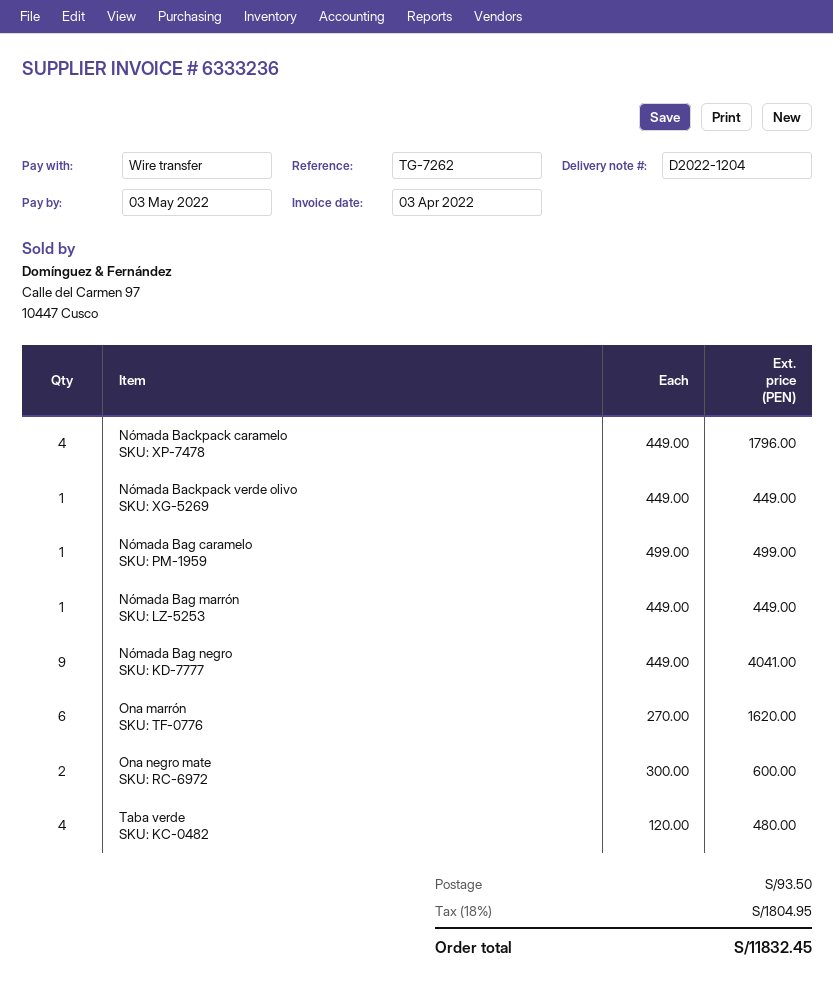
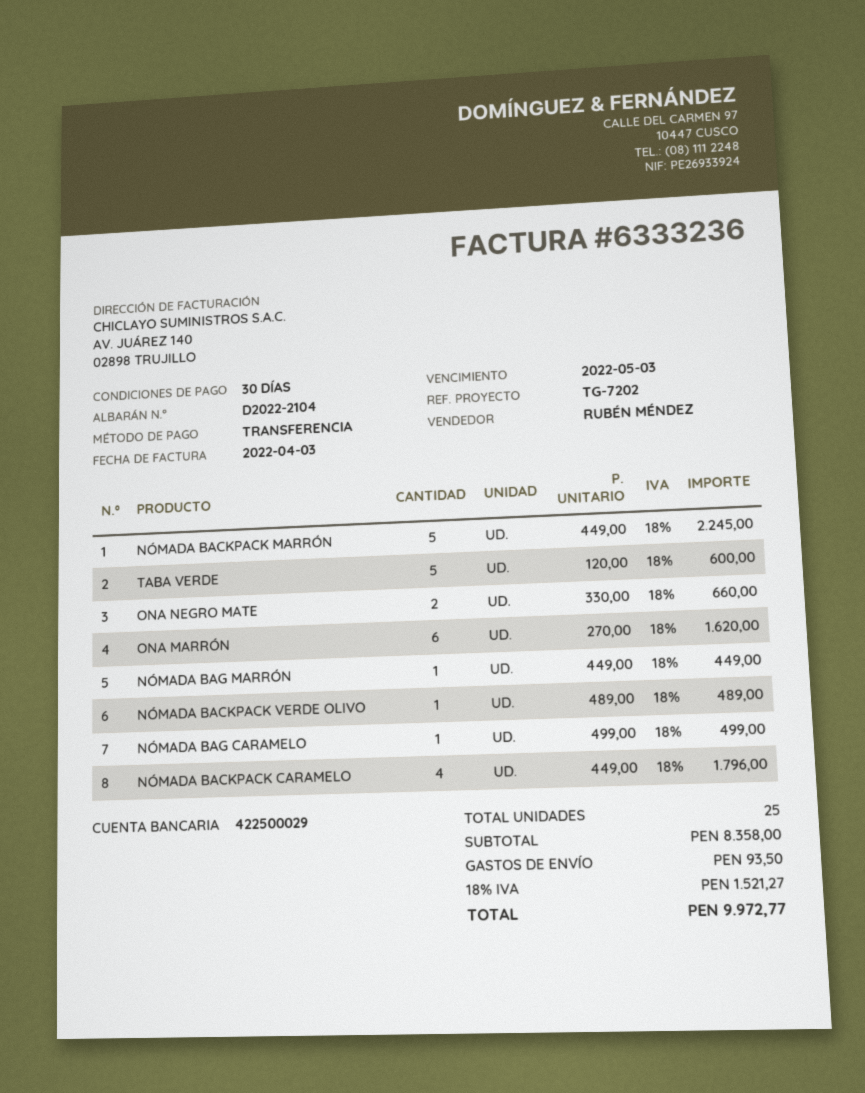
delivery note number: D2022-1204 -> D2022-2104
reference: TG-7262 -> TG-7202
Nómada Backpack verde olivo: 1 x 449.00 = 449.00 -> 1 x 489.00 = 489.00
Nómada Bag negro: 9 x 449.00 = 4041.00 -> none
Ona negro mate: 2 x 300.00 = 600.00 -> 2 x 330.00 = 660.00
Taba verde: 4 x 120.00 = 480.00 -> 5 x 120.00 = 600.00
NÓMADA BACKPACK MARRÓN: none -> 5 x 449.00 = 2245.00
tax: 18% = 1804.95 -> 18% = 1521.27
total: 11832.45 -> 9972.77

